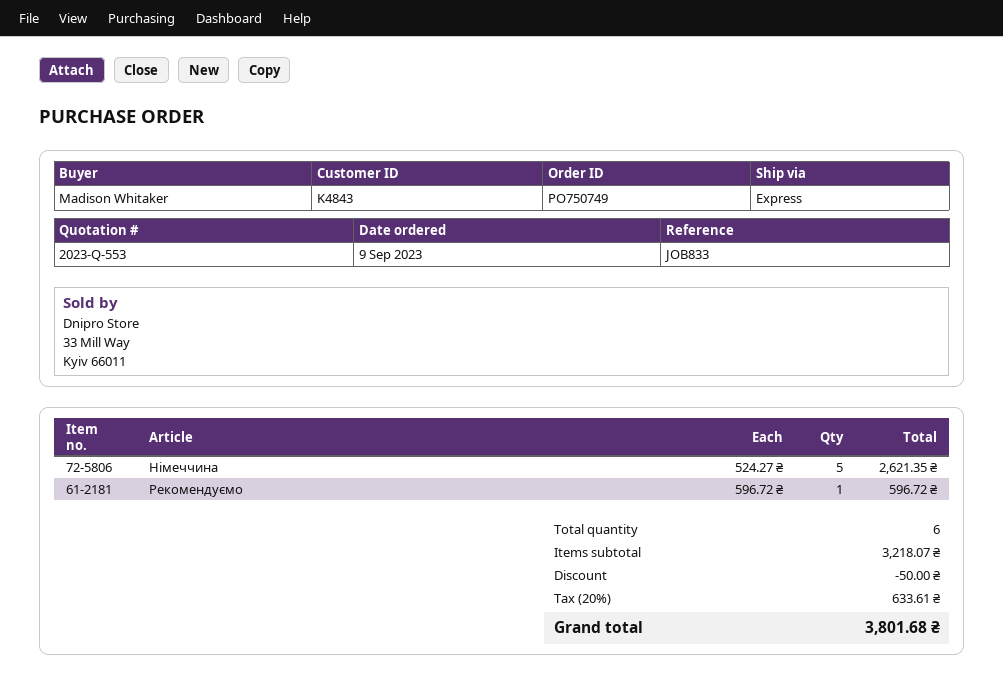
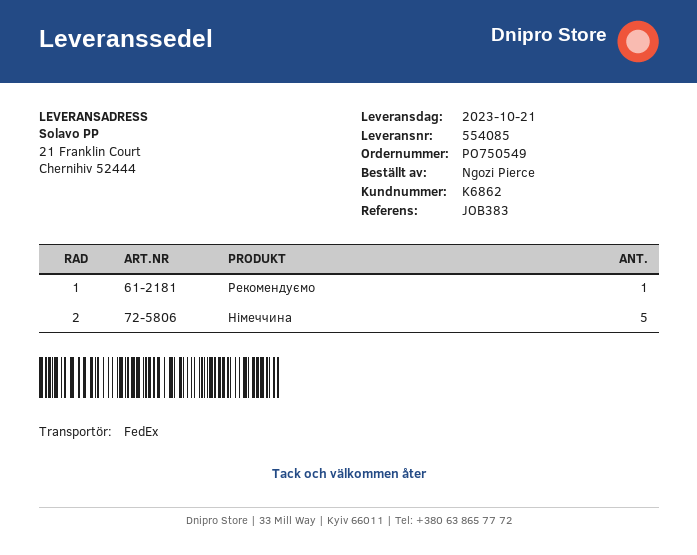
order number: PO750749 -> PO750549
customer number: K4843 -> K6862
reference: JOB833 -> JOB383
ordered by: Madison Whitaker -> Ngozi Pierce
shipping method: express -> FedEx

